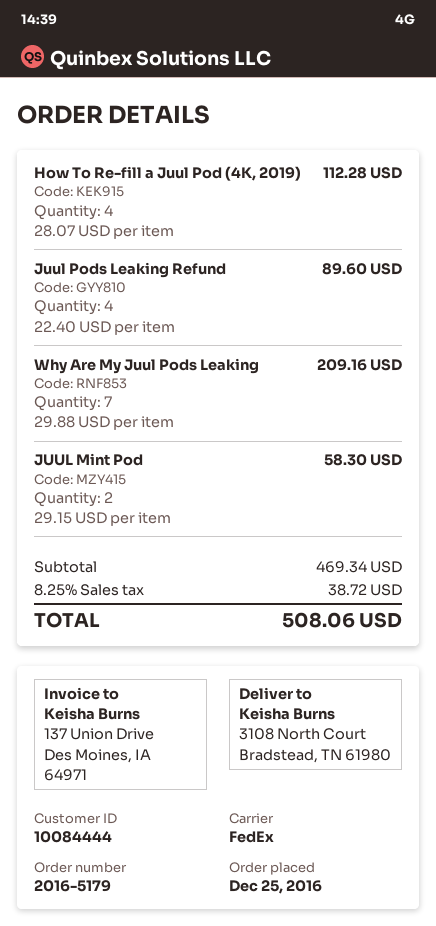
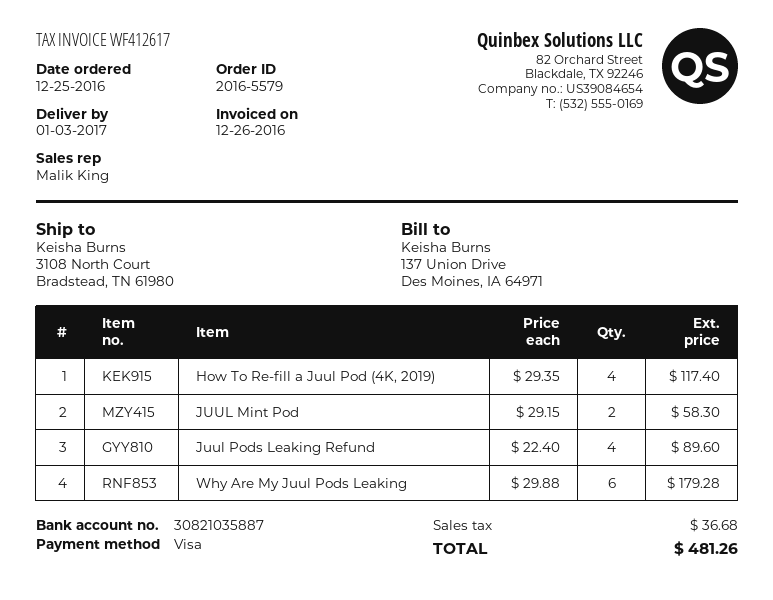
order number: 2016-5179 -> 2016-5579
How To Re-fill a Juul Pod (4K, 2019): 4 x 28.07 = 112.28 -> 4 x 29.35 = 117.40
Why Are My Juul Pods Leaking: 7 x 29.88 = 209.16 -> 6 x 29.88 = 179.28
tax: 38.72 -> 36.68
total: 508.06 -> 481.26

